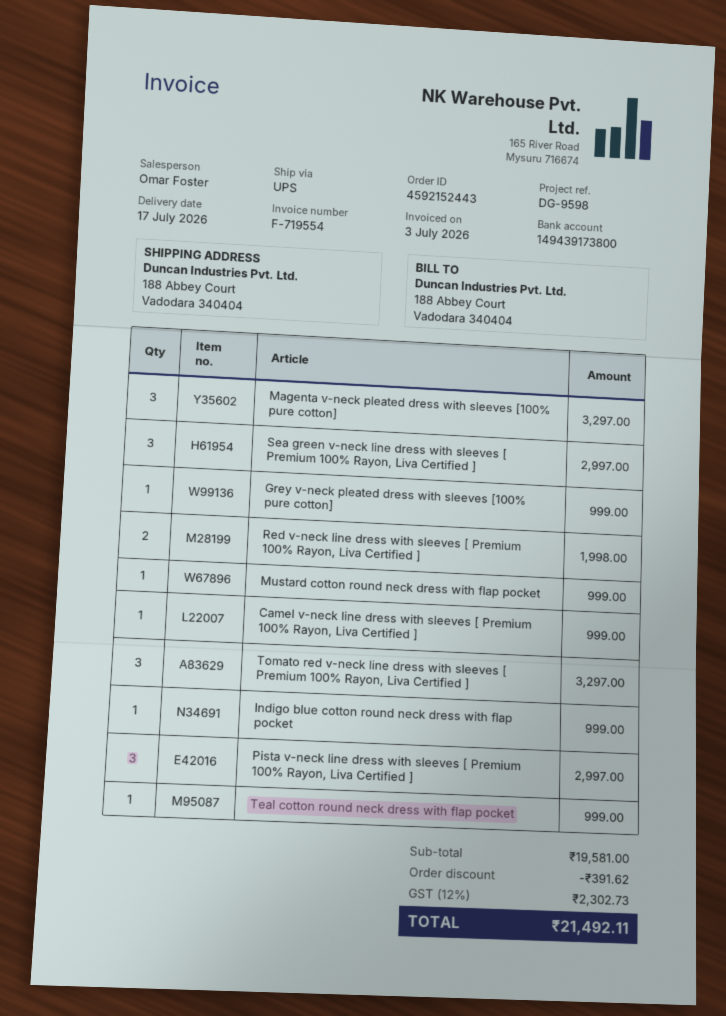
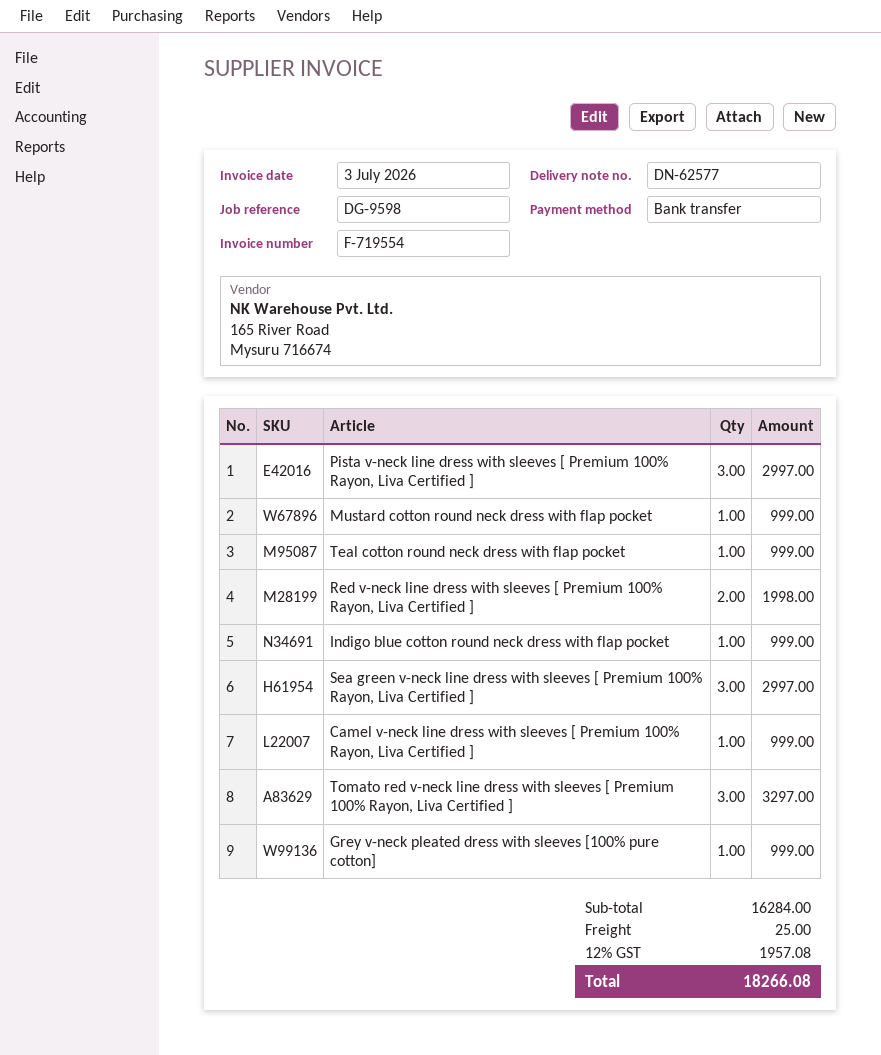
Magenta v-neck pleated dress with sleeves [100% pure cotton]: 3 for 3297.00 -> none
subtotal: 19581.00 -> 16284.00
discount: 391.62 -> none
shipping: none -> 25.00
tax: 12% = 2302.73 -> 12% = 1957.08
total: 21492.11 -> 18266.08

